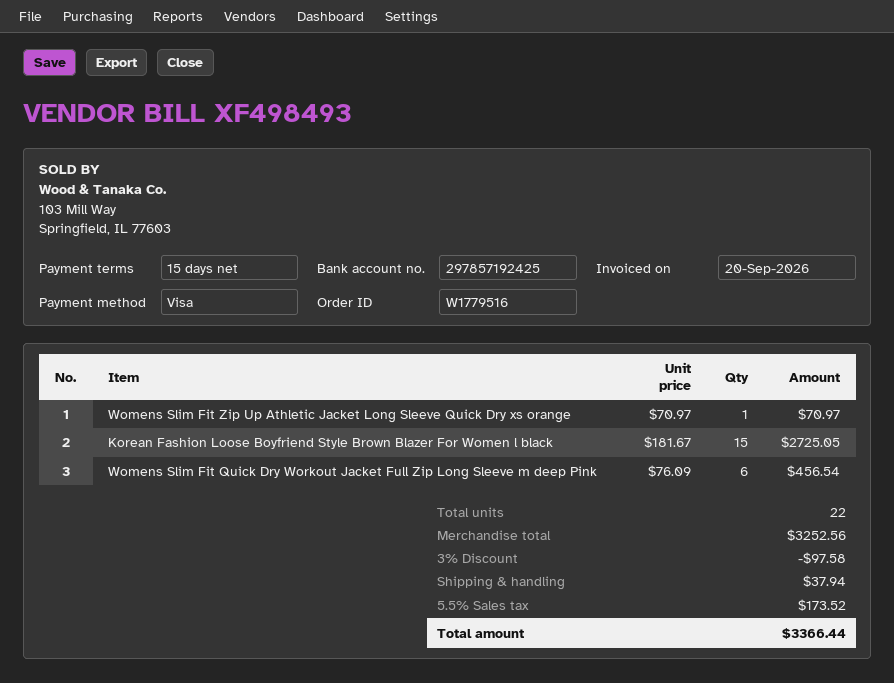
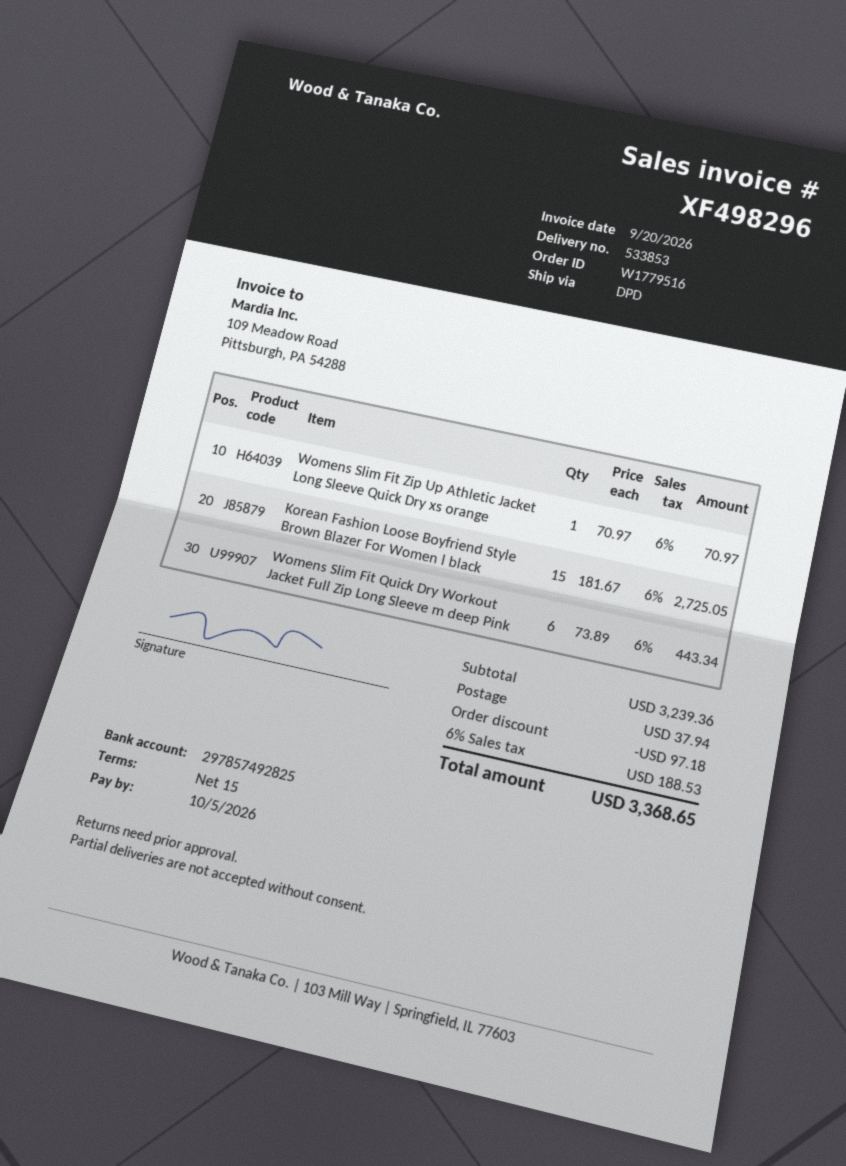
invoice number: XF498493 -> XF498296
bank account: 297857192425 -> 297857492825
Womens Slim Fit Quick Dry Workout Jacket Full Zip Long Sleeve m deep Pink: 6 x 76.09 = 456.54 -> 6 x 73.89 = 443.34
subtotal: 3252.56 -> 3239.36
discount: 97.58 -> 97.18
tax: 5.5% = 173.52 -> 6% = 188.53
total: 3366.44 -> 3368.65

